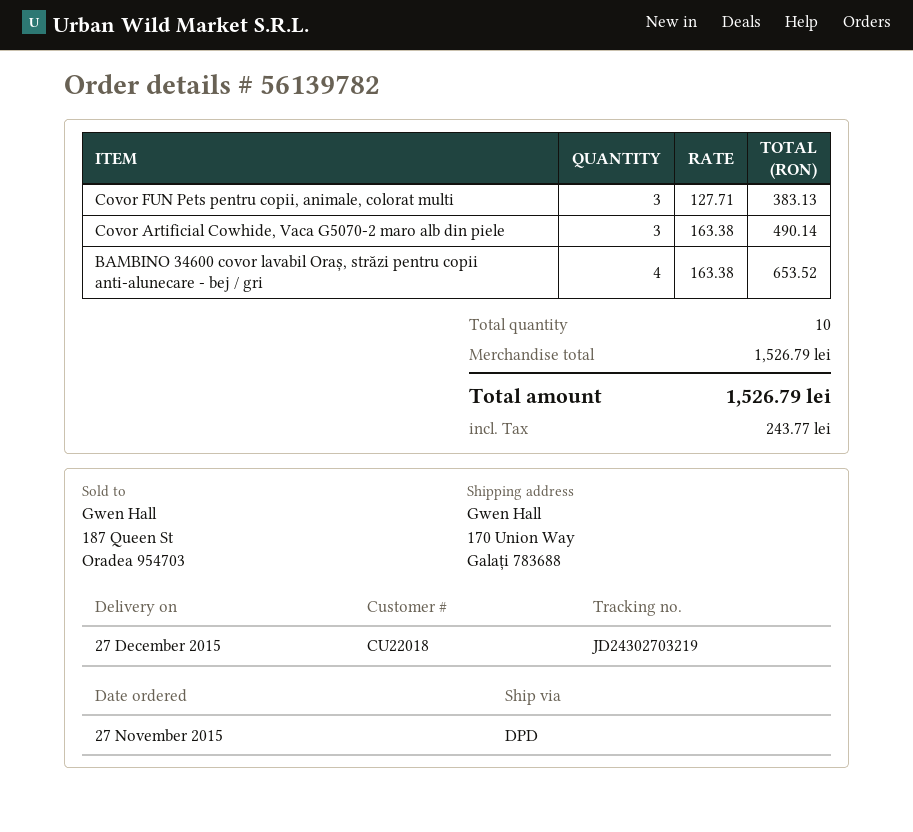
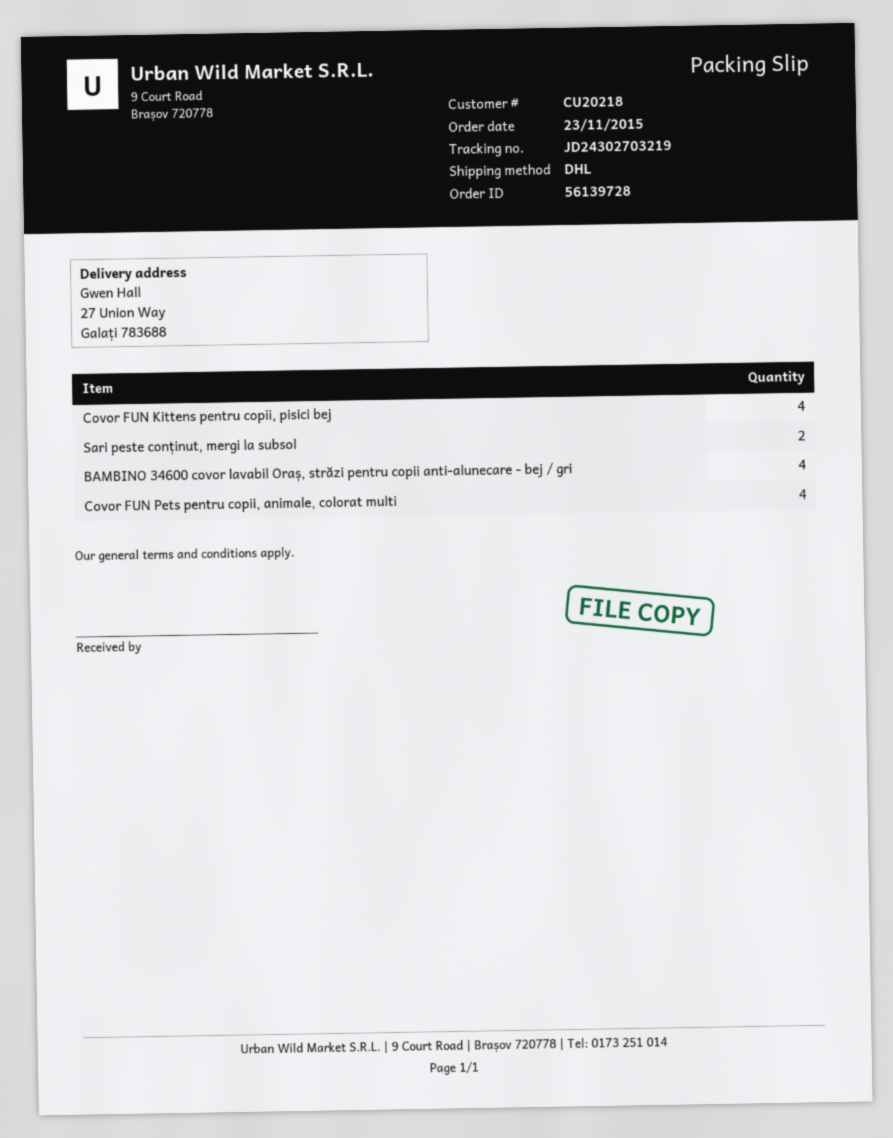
order number: 56139782 -> 56139728
order date: 2015-11-27 -> 2015-11-23
customer number: CU22018 -> CU20218
shipping method: DPD -> DHL
ship to: 170 Union Way, Galați 783688 -> 27 Union Way, Galați 783688
Covor FUN Pets pentru copii, animale, colorat multi: 3 -> 4
Covor Artificial Cowhide, Vaca G5070-2 maro alb din piele: 3 -> none
Covor FUN Kittens pentru copii, pisici bej: none -> 4
Sari peste conținut, mergi la subsol: none -> 2

